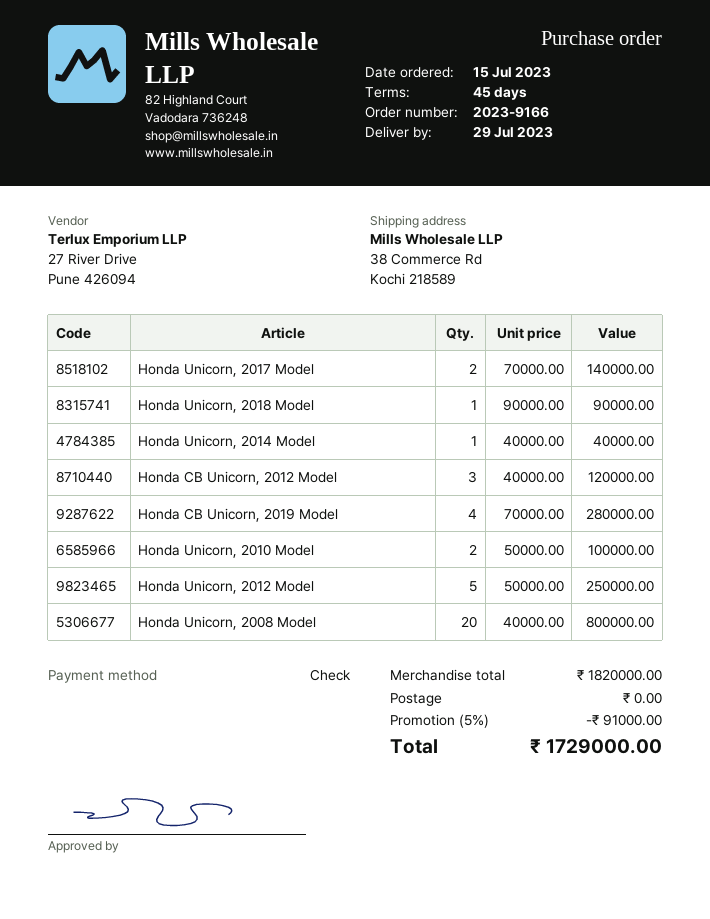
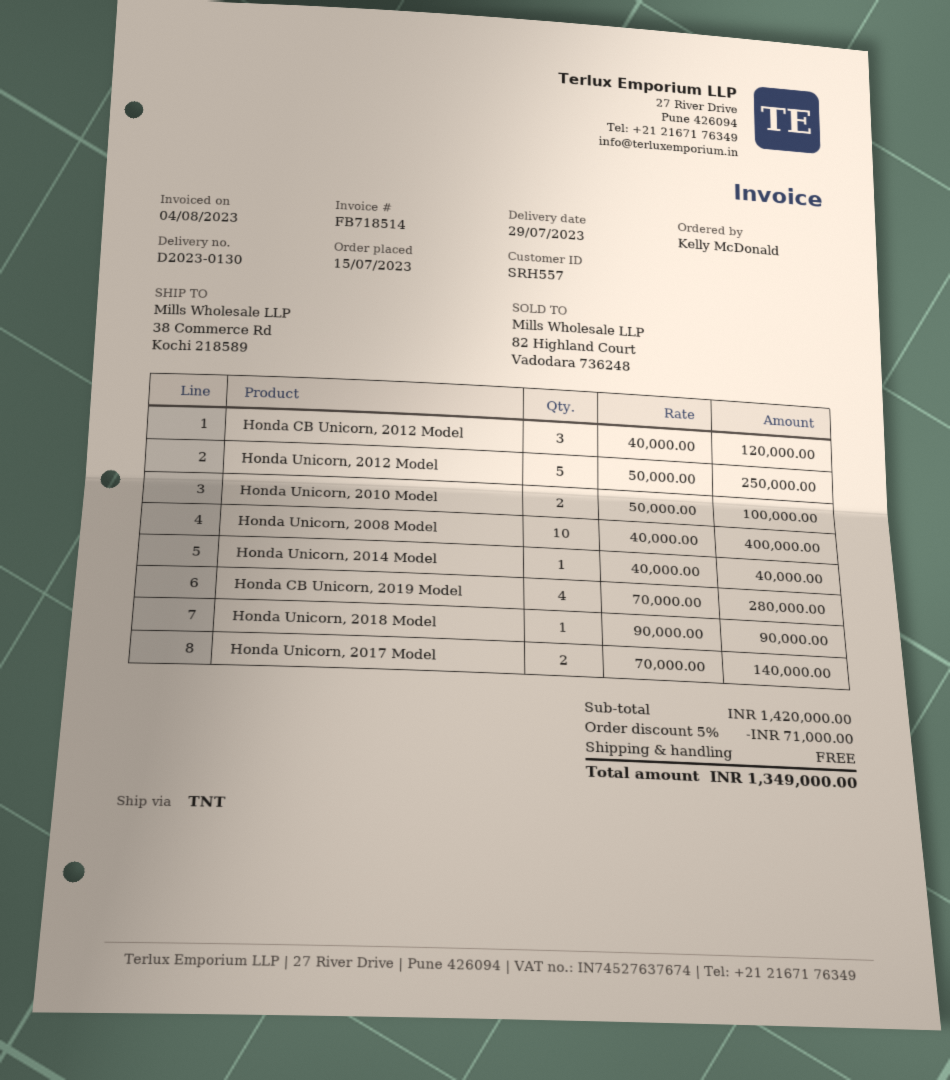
Honda Unicorn, 2008 Model: 20 x 40000.00 = 800000.00 -> 10 x 40000.00 = 400000.00
subtotal: 1820000.00 -> 1420000.00
discount: 5% = 91000.00 -> 5% = 71000.00
total: 1729000.00 -> 1349000.00

